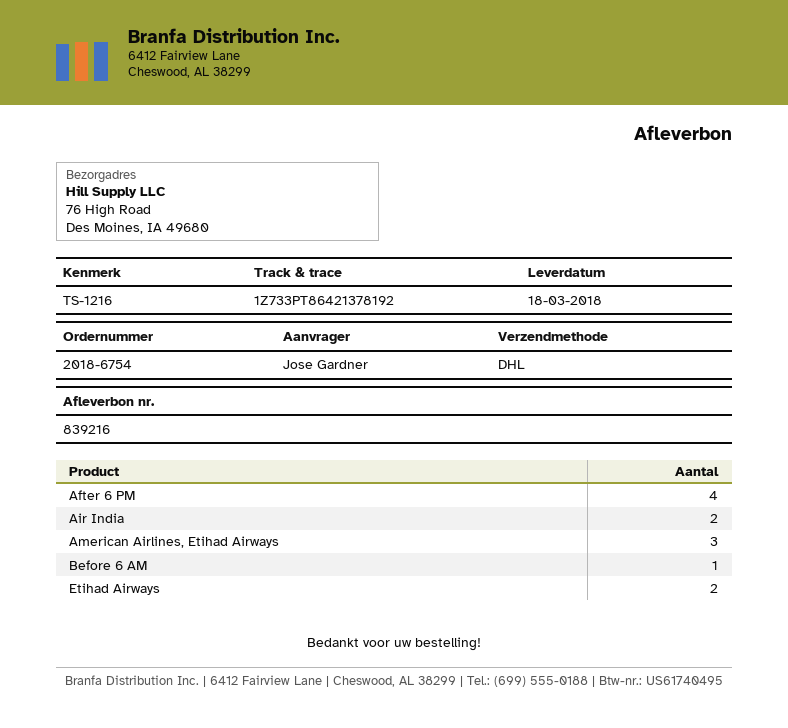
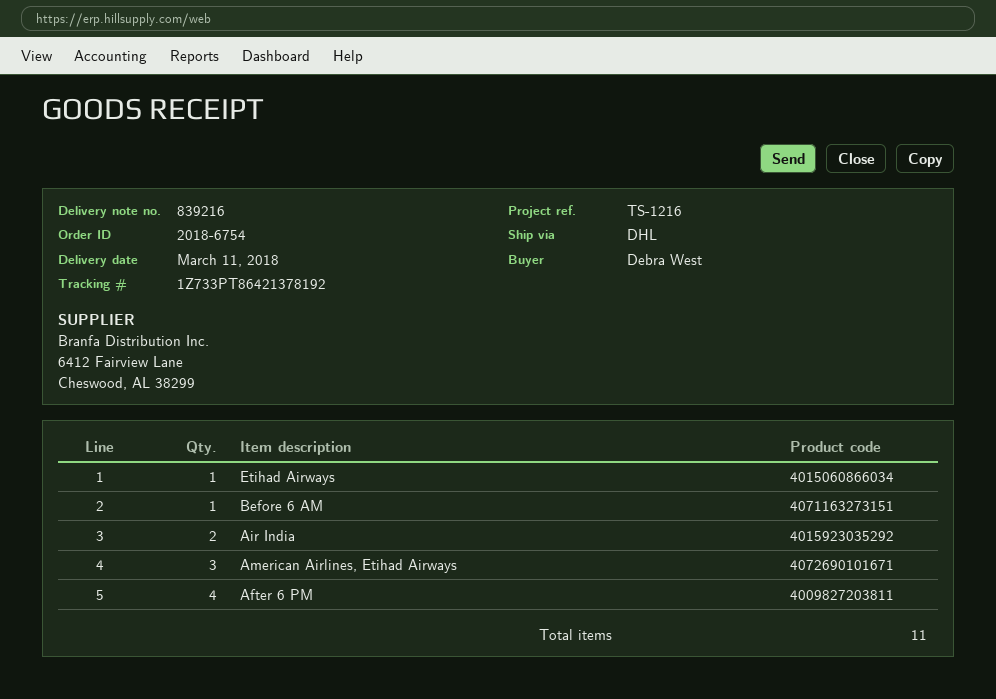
delivery date: 2018-03-18 -> 2018-03-11
ordered by: Jose Gardner -> Debra West
Etihad Airways: 2 -> 1

